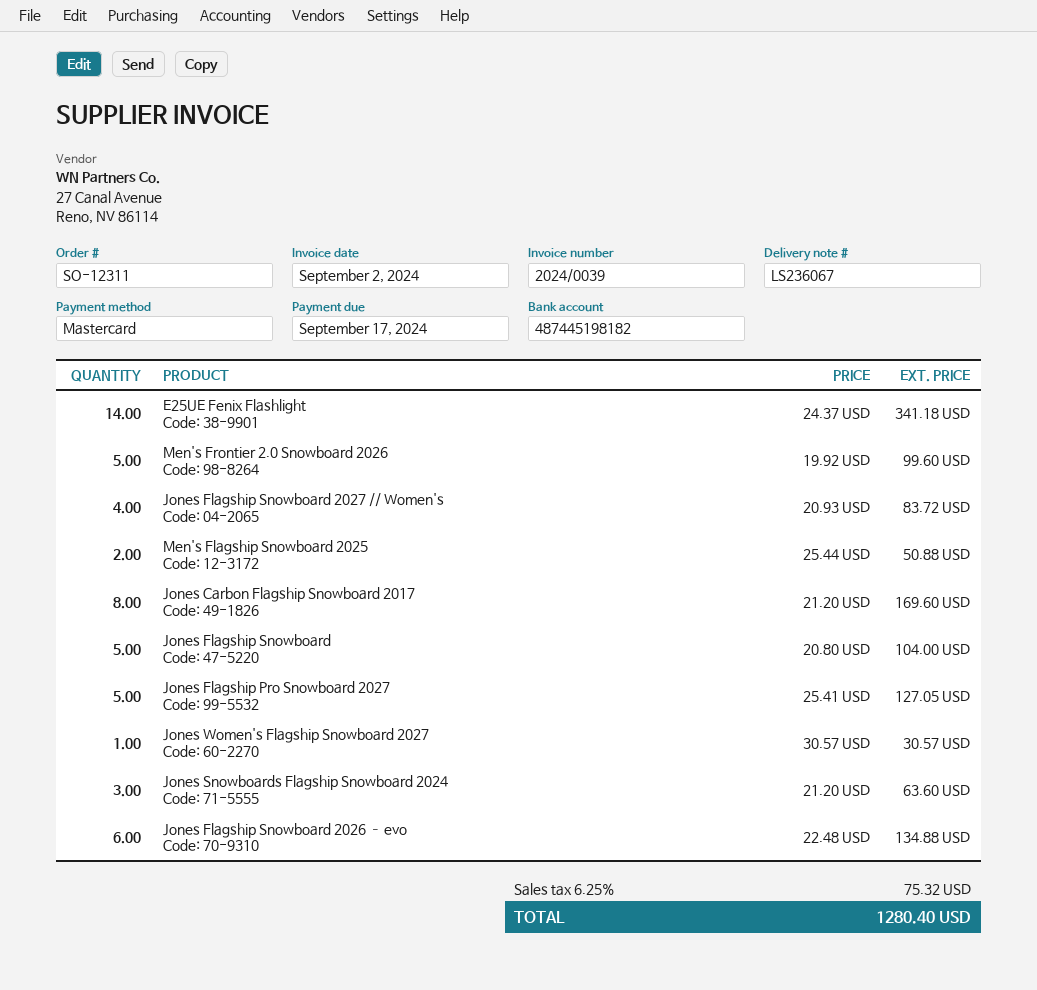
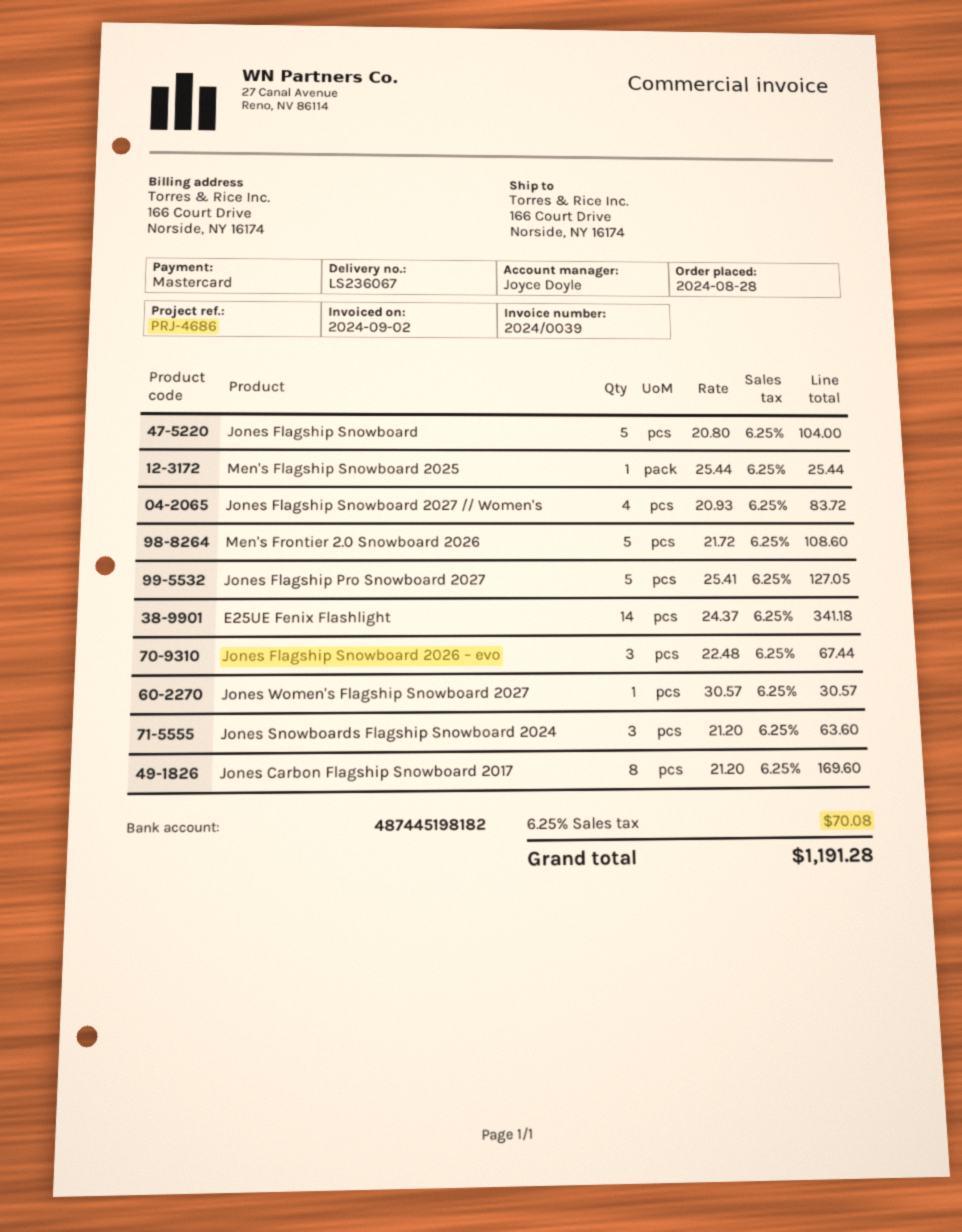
Men's Frontier 2.0 Snowboard 2026: 5 x 19.92 = 99.60 -> 5 x 21.72 = 108.60
Men's Flagship Snowboard 2025: 2 x 25.44 = 50.88 -> 1 x 25.44 = 25.44
Jones Flagship Snowboard 2026 – evo: 6 x 22.48 = 134.88 -> 3 x 22.48 = 67.44
tax: 6.25% = 75.32 -> 6.25% = 70.08
total: 1280.40 -> 1191.28

